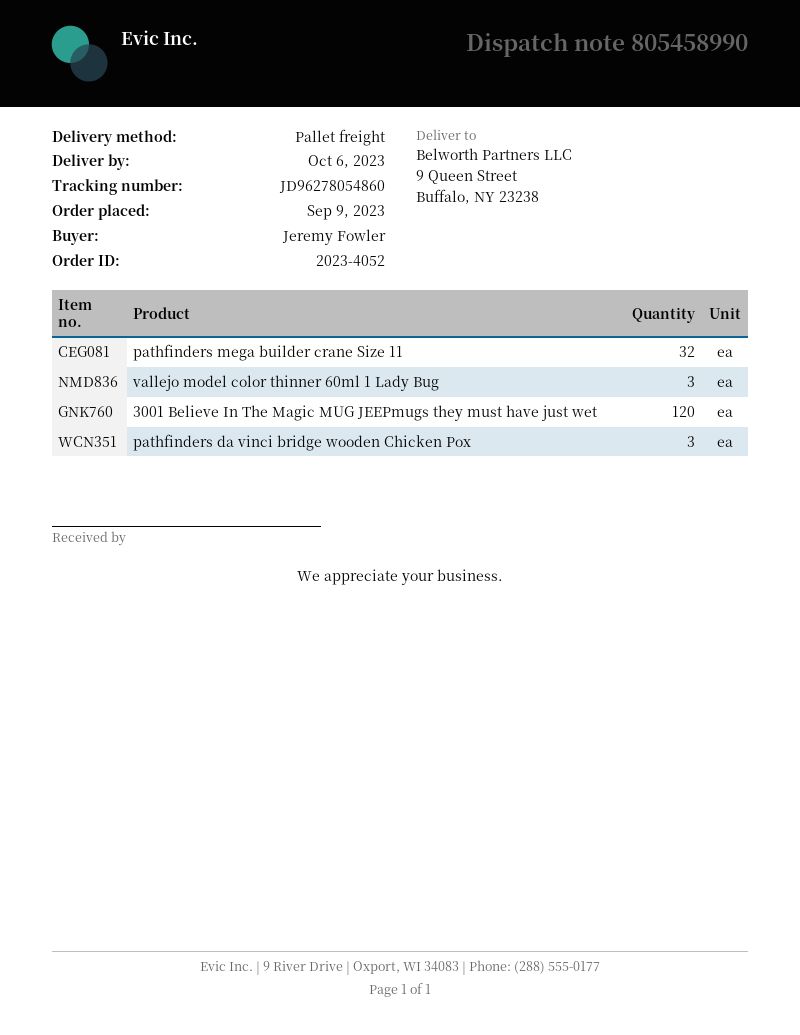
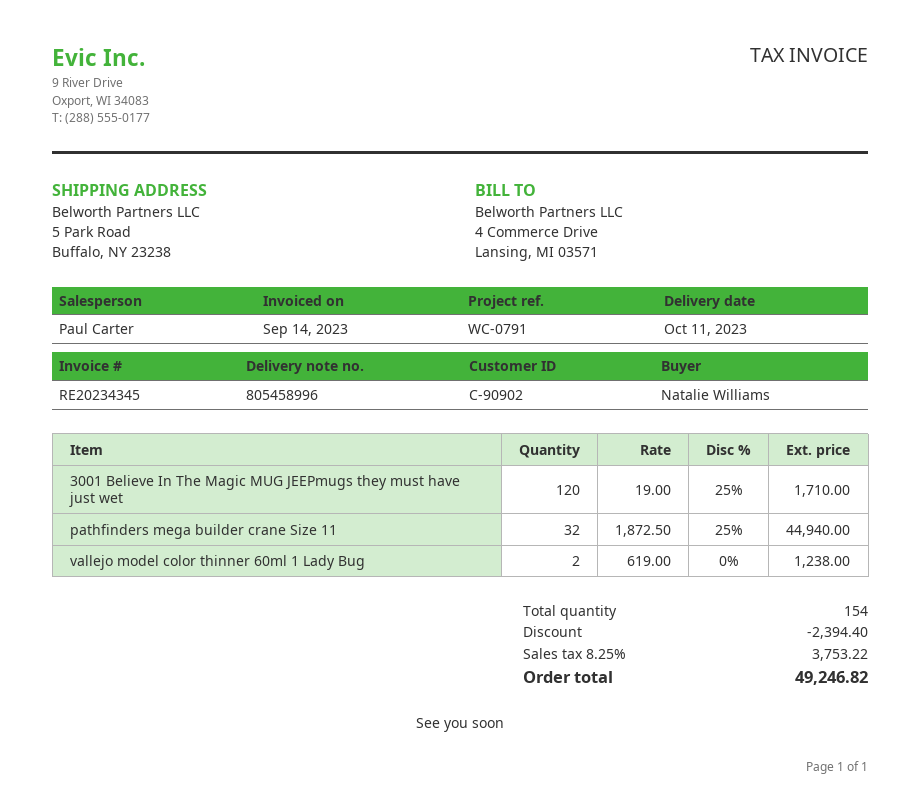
delivery note number: 805458990 -> 805458996
delivery date: 2023-10-06 -> 2023-10-11
ordered by: Jeremy Fowler -> Natalie Williams
ship to: 9 Queen Street, Buffalo, NY 23238 -> 5 Park Road, Buffalo, NY 23238
vallejo model color thinner 60ml 1 Lady Bug: 3 -> 2
pathfinders da vinci bridge wooden Chicken Pox: 3 -> none

